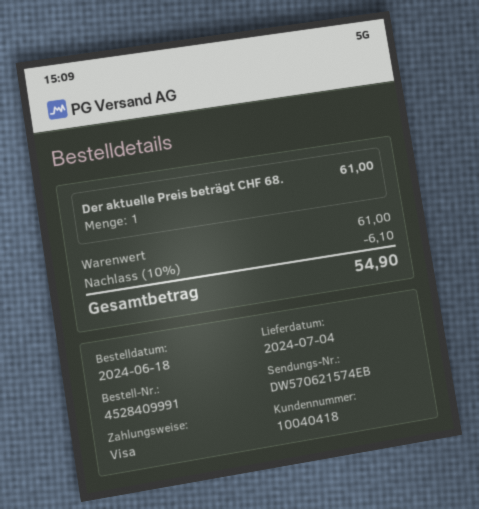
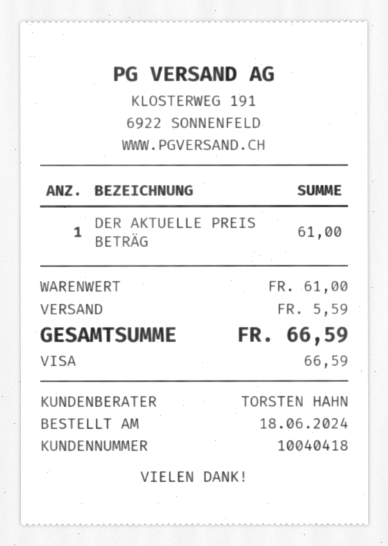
discount: 10% = 6.10 -> none
shipping: none -> 5.59
total: 54.90 -> 66.59

